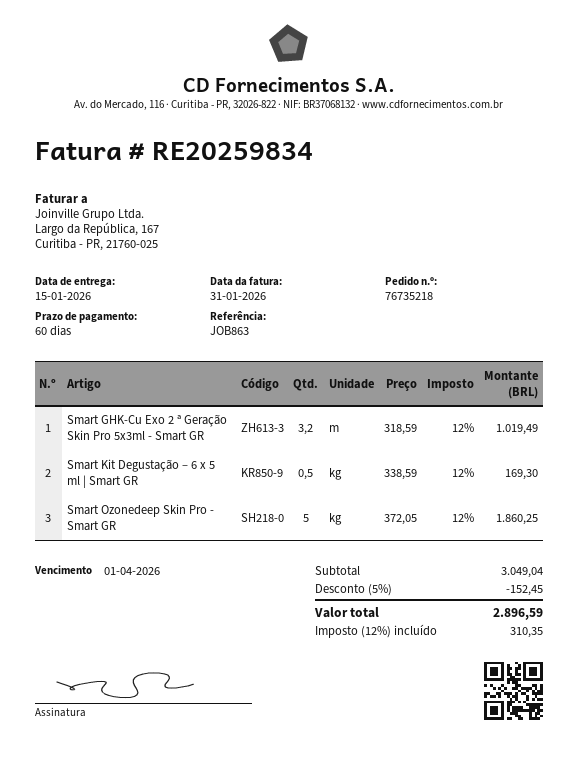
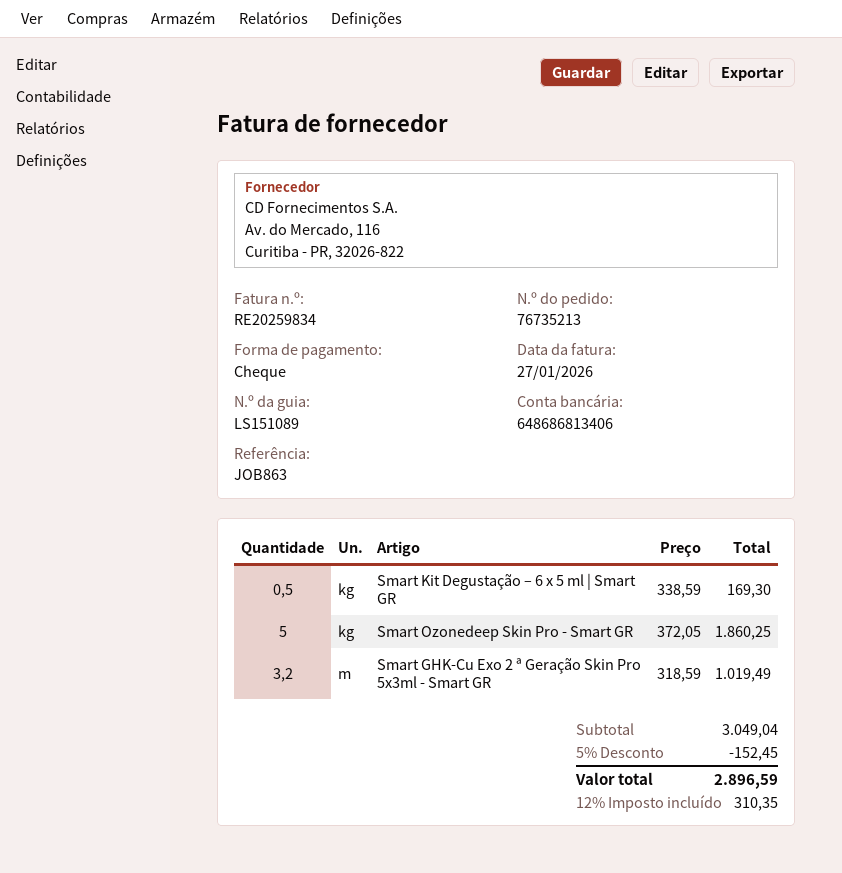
order number: 76735218 -> 76735213
invoice date: 2026-01-31 -> 2026-01-27

